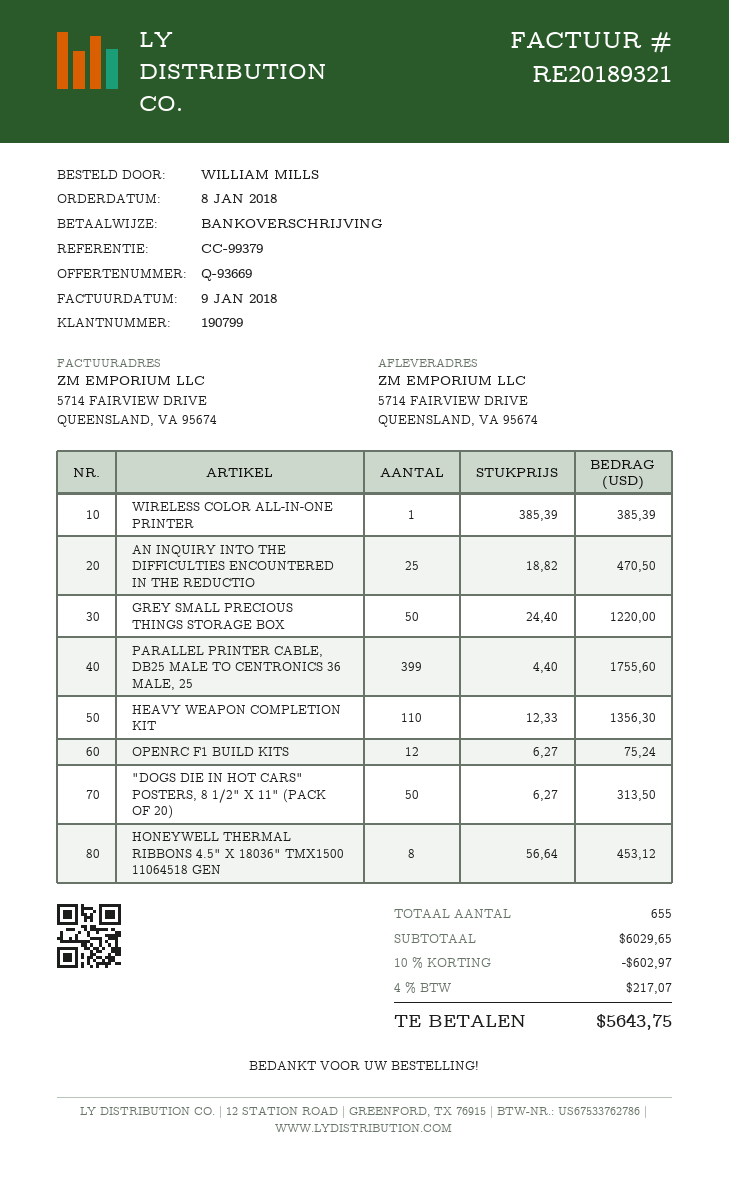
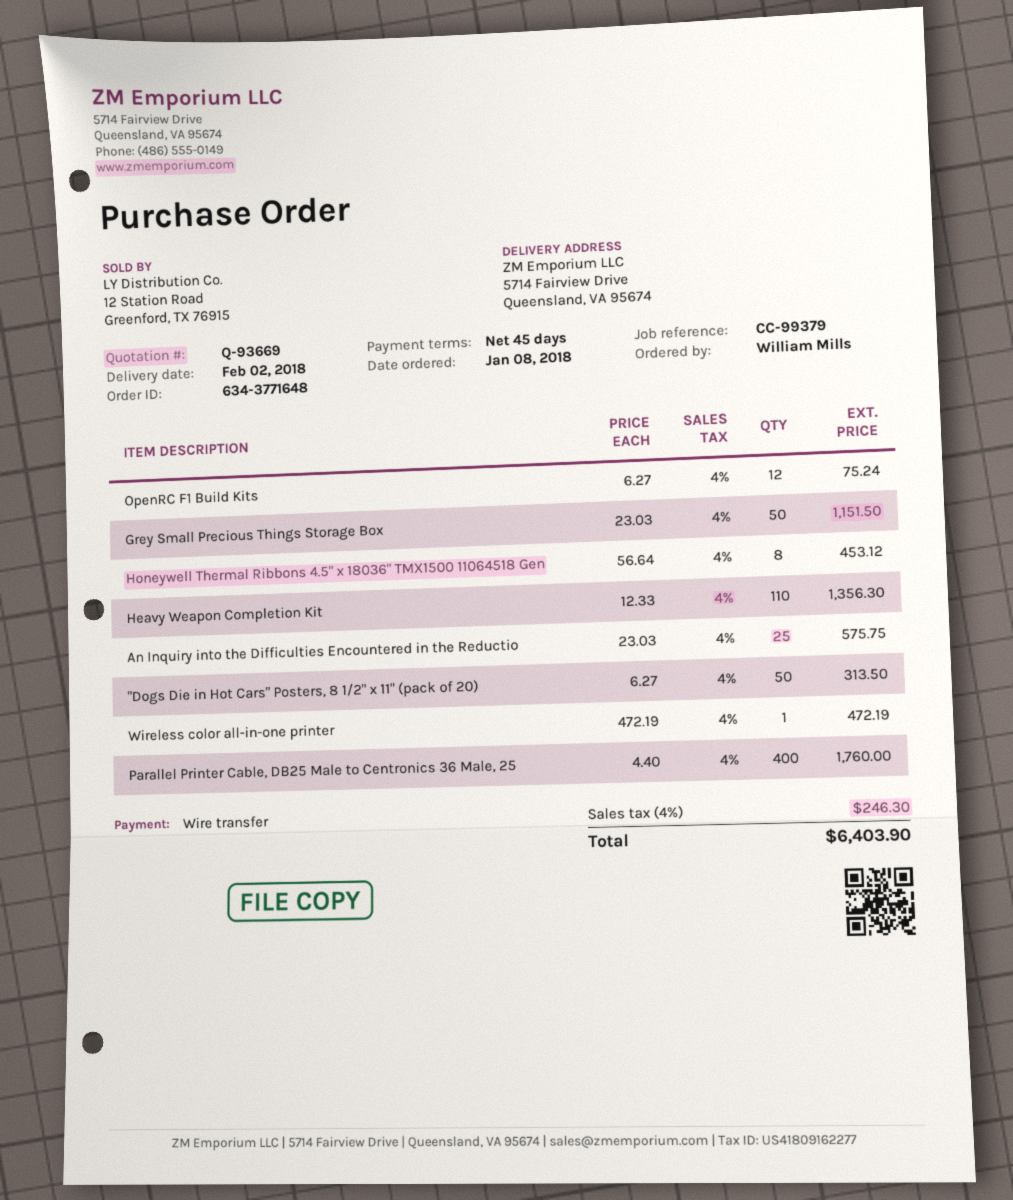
WIRELESS COLOR ALL-IN-ONE PRINTER: 1 x 385.39 = 385.39 -> 1 x 472.19 = 472.19
AN INQUIRY INTO THE DIFFICULTIES ENCOUNTERED IN THE REDUCTIO: 25 x 18.82 = 470.50 -> 25 x 23.03 = 575.75
GREY SMALL PRECIOUS THINGS STORAGE BOX: 50 x 24.40 = 1220.00 -> 50 x 23.03 = 1151.50
PARALLEL PRINTER CABLE, DB25 MALE TO CENTRONICS 36 MALE, 25: 399 x 4.40 = 1755.60 -> 400 x 4.40 = 1760.00
discount: 10% = 602.97 -> none
tax: 4% = 217.07 -> 4% = 246.30
total: 5643.75 -> 6403.90

